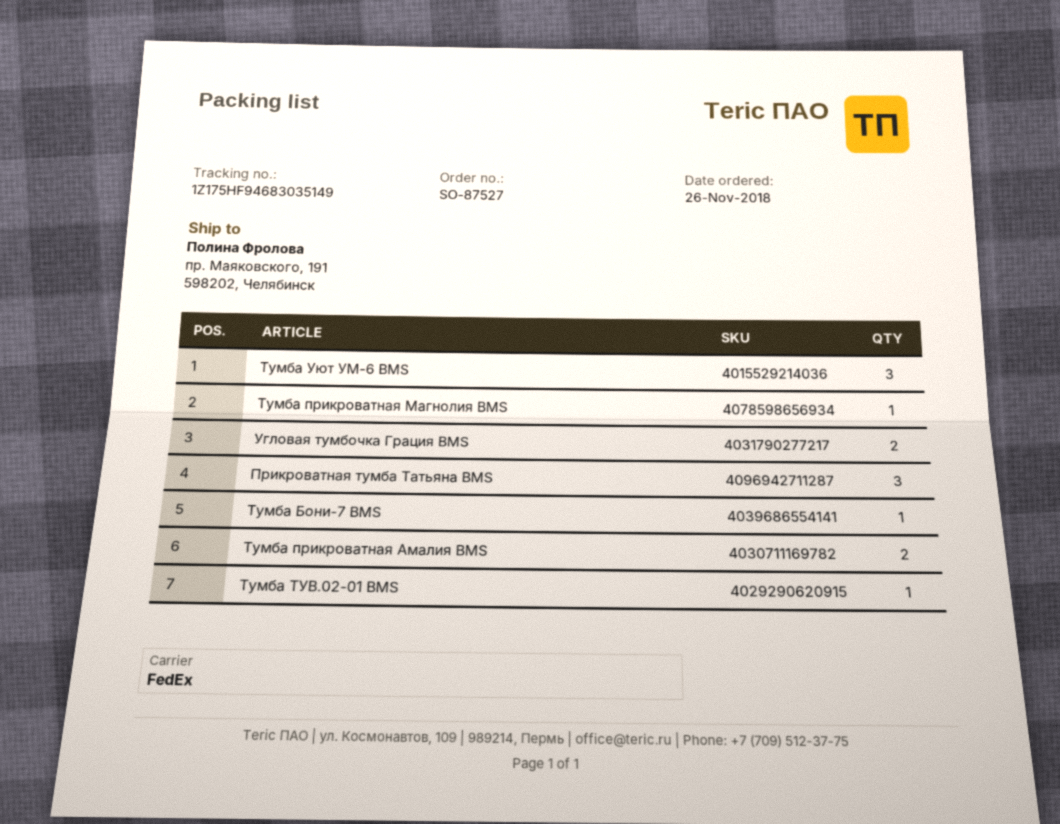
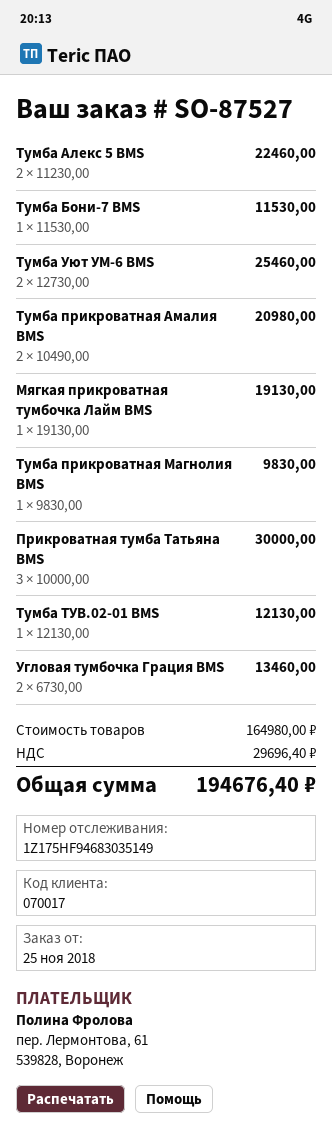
order date: 2018-11-26 -> 2018-11-25
Тумба Уют УМ-6 BMS: 3 -> 2
Тумба Алекс 5 BMS: none -> 2
Мягкая прикроватная тумбочка Лайм BMS: none -> 1

